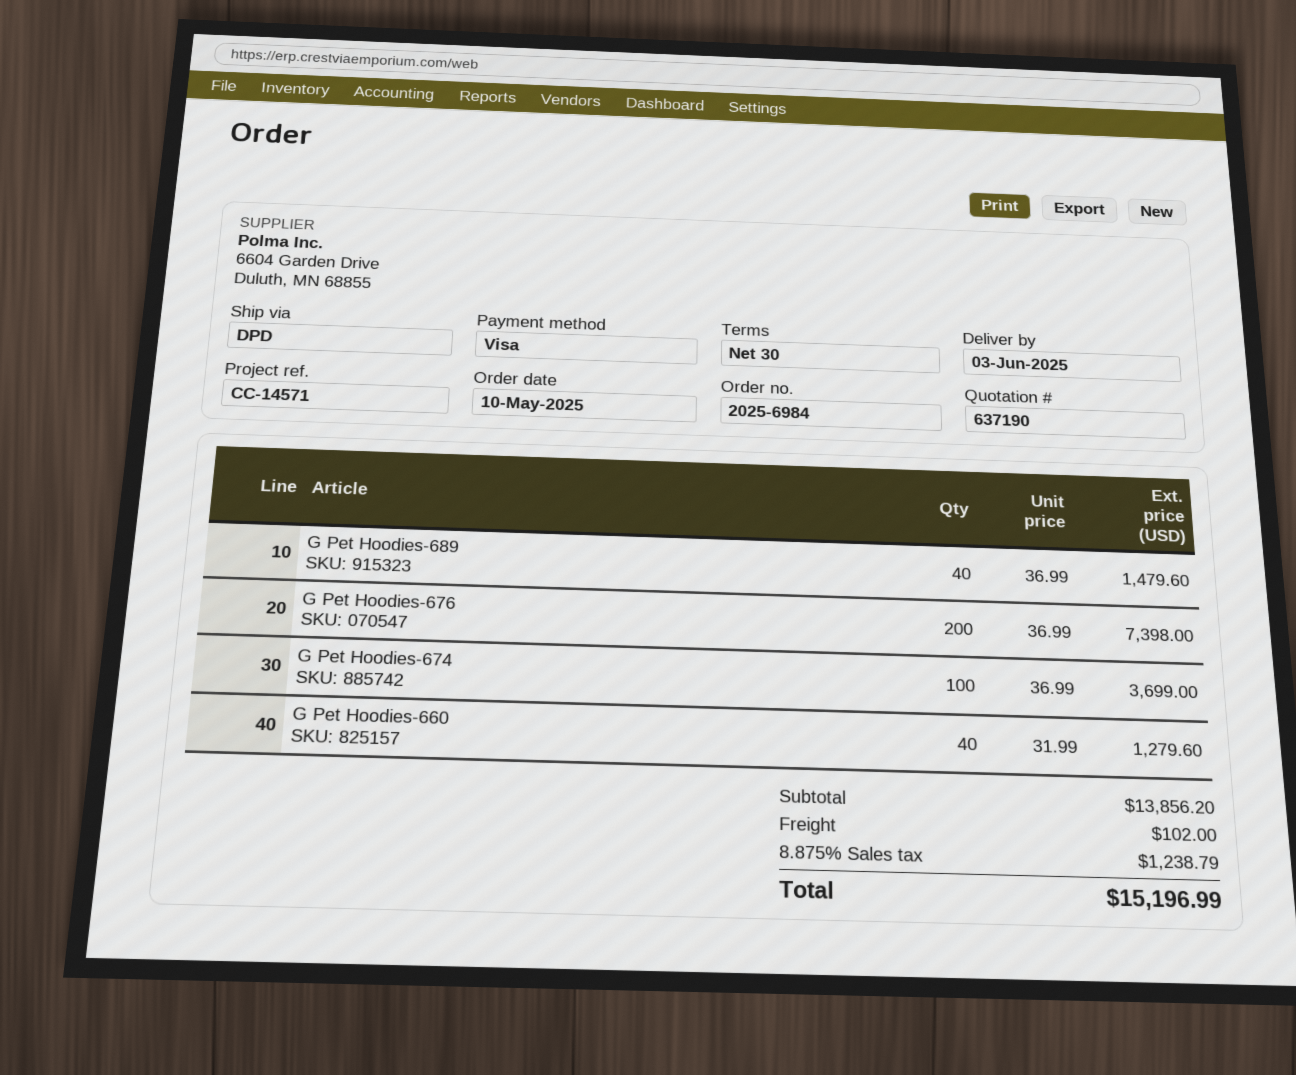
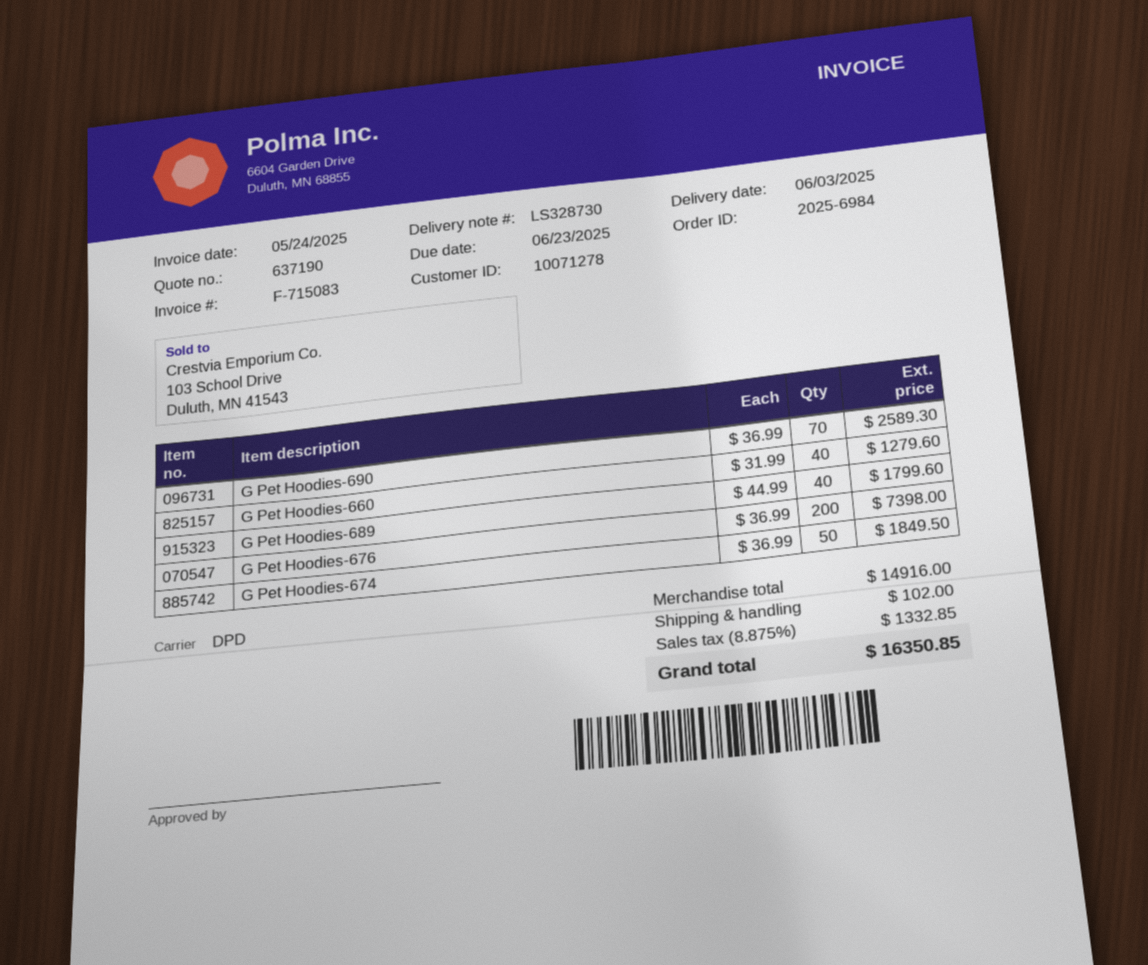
G Pet Hoodies-689: 40 x 36.99 = 1479.60 -> 40 x 44.99 = 1799.60
G Pet Hoodies-674: 100 x 36.99 = 3699.00 -> 50 x 36.99 = 1849.50
G Pet Hoodies-690: none -> 70 x 36.99 = 2589.30
subtotal: 13856.20 -> 14916.00
tax: 8.875% = 1238.79 -> 8.875% = 1332.85
total: 15196.99 -> 16350.85

